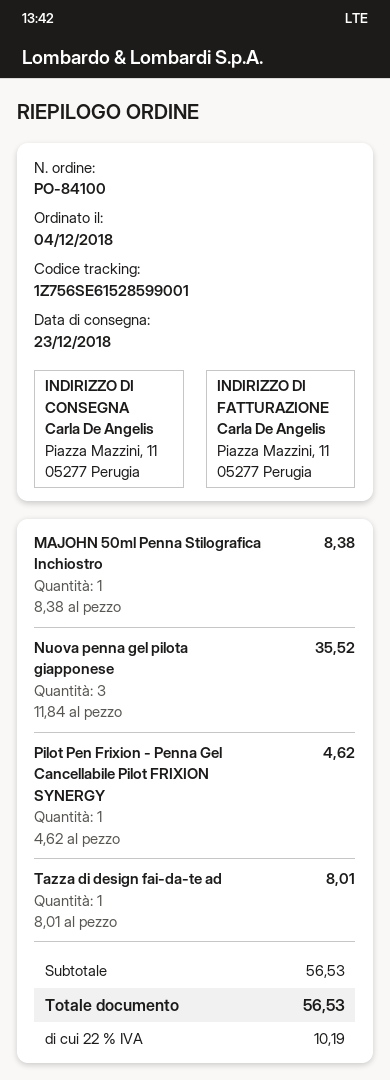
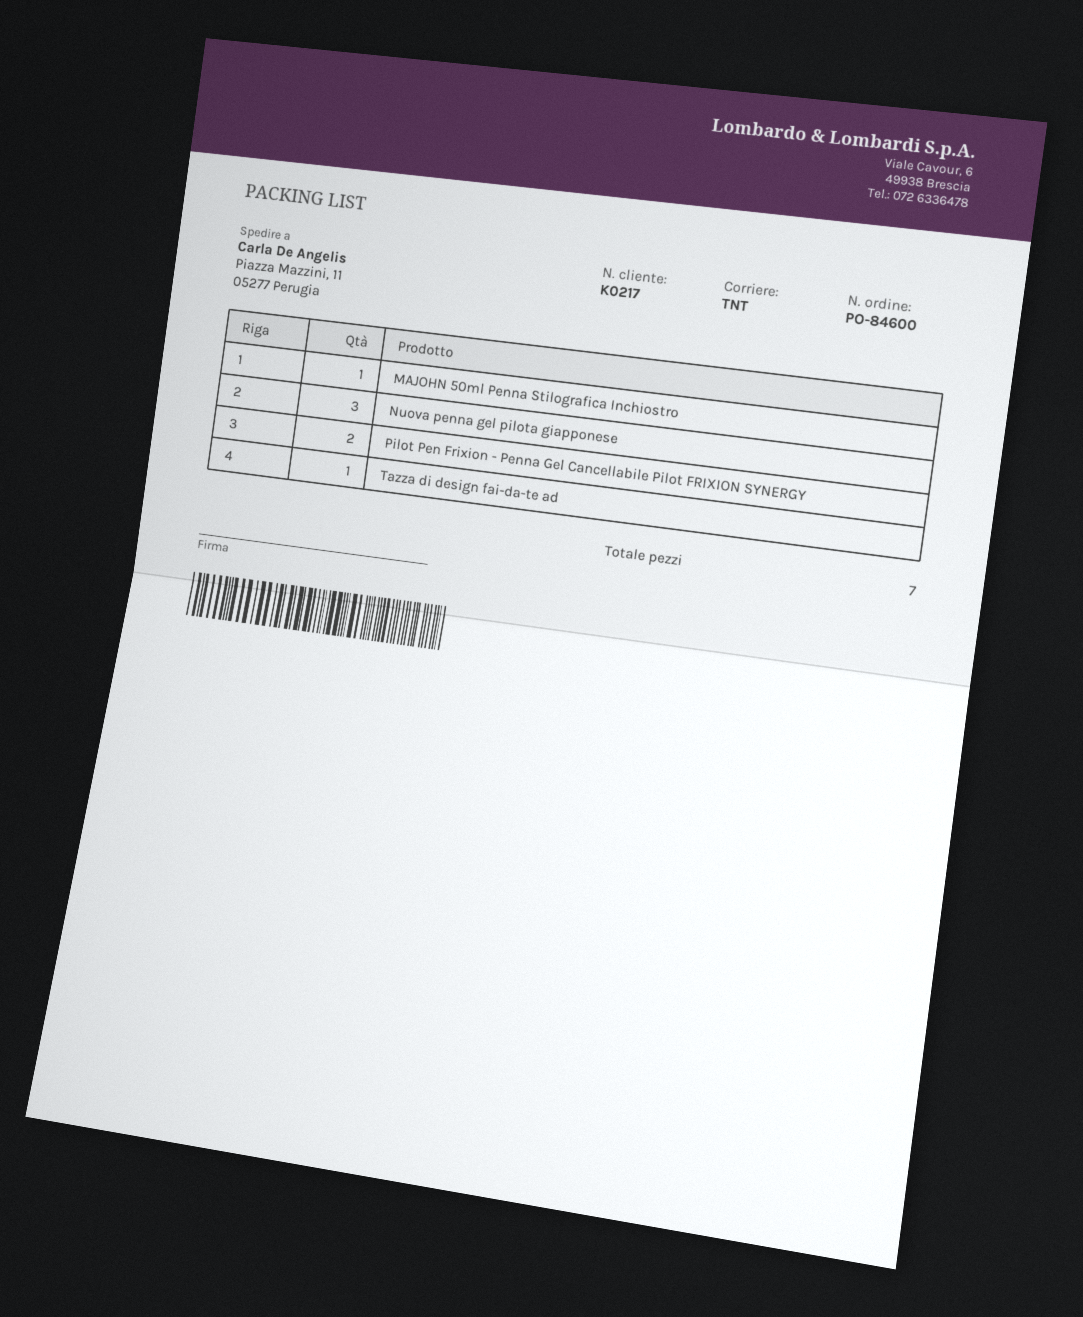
order number: PO-84100 -> PO-84600
Pilot Pen Frixion - Penna Gel Cancellabile Pilot FRIXION SYNERGY: 1 -> 2

